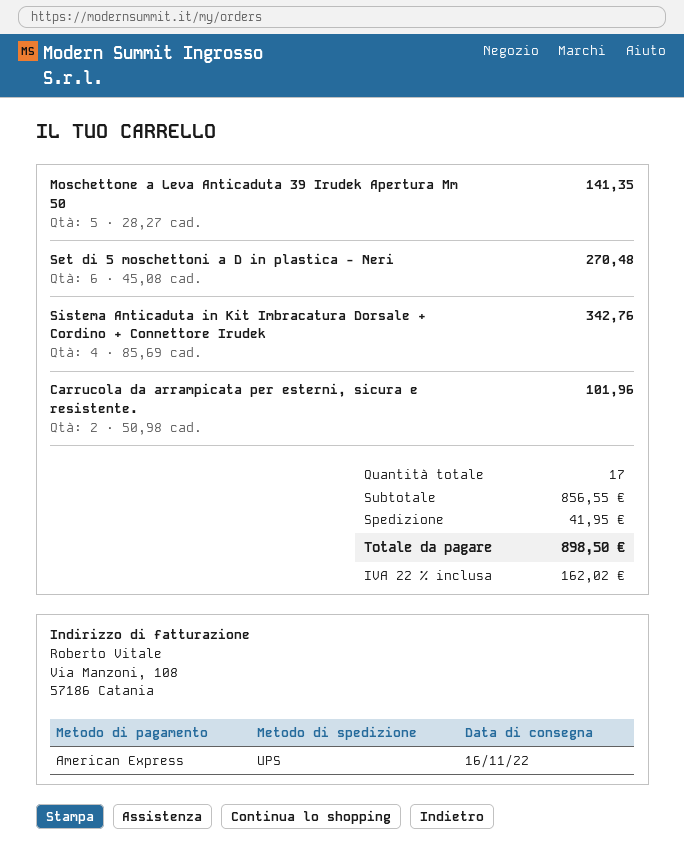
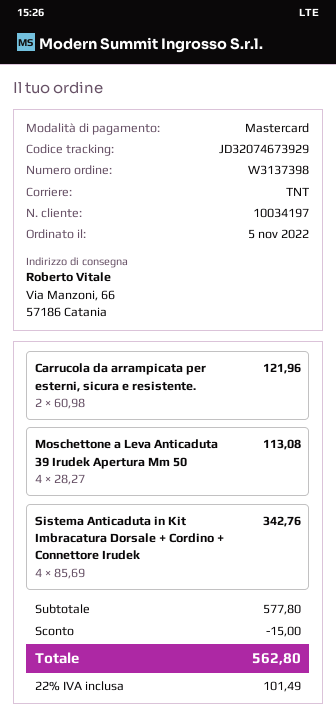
payment method: American Express -> Mastercard
shipping method: UPS -> TNT
Moschettone a Leva Anticaduta 39 Irudek Apertura Mm 50: 5 x 28.27 = 141.35 -> 4 x 28.27 = 113.08
Set di 5 moschettoni a D in plastica - Neri: 6 x 45.08 = 270.48 -> none
Carrucola da arrampicata per esterni, sicura e resistente.: 2 x 50.98 = 101.96 -> 2 x 60.98 = 121.96
subtotal: 856.55 -> 577.80
discount: none -> 15.00
shipping: 41.95 -> none
tax: 22% = 162.02 -> 22% = 101.49
total: 898.50 -> 562.80

